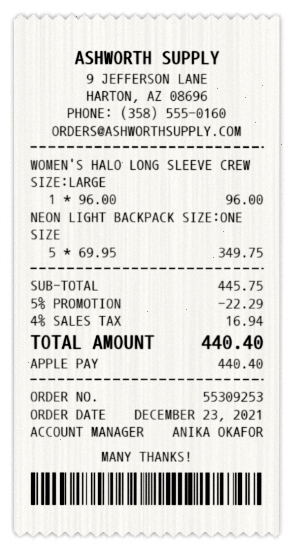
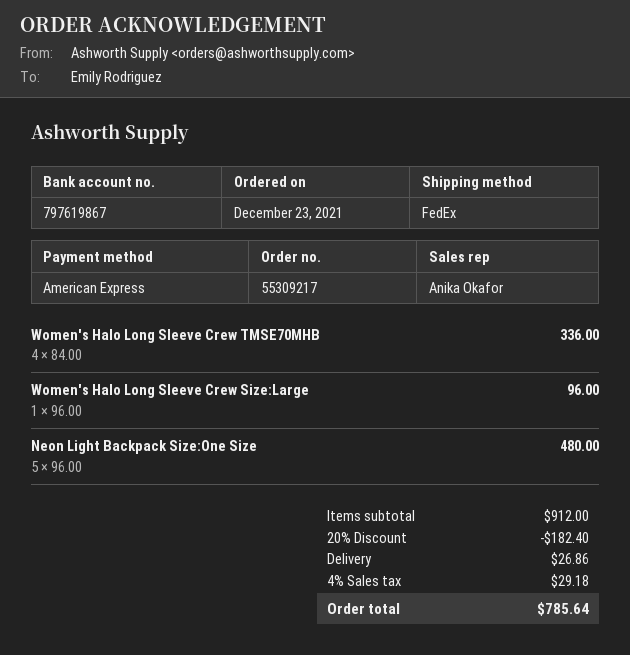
order number: 55309253 -> 55309217
payment method: Apple Pay -> American Express
NEON LIGHT BACKPACK SIZE:ONE SIZE: 5 x 69.95 = 349.75 -> 5 x 96.00 = 480.00
Women's Halo Long Sleeve Crew TMSE70MHB: none -> 4 x 84.00 = 336.00
subtotal: 445.75 -> 912.00
discount: 5% = 22.29 -> 20% = 182.40
shipping: none -> 26.86
tax: 4% = 16.94 -> 4% = 29.18
total: 440.40 -> 785.64

